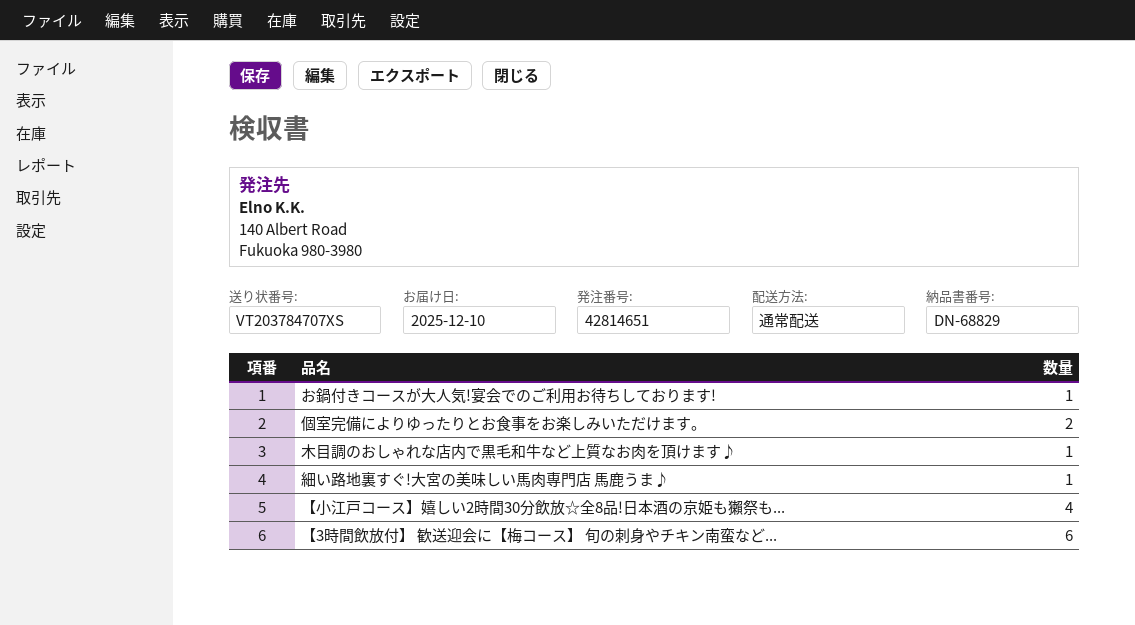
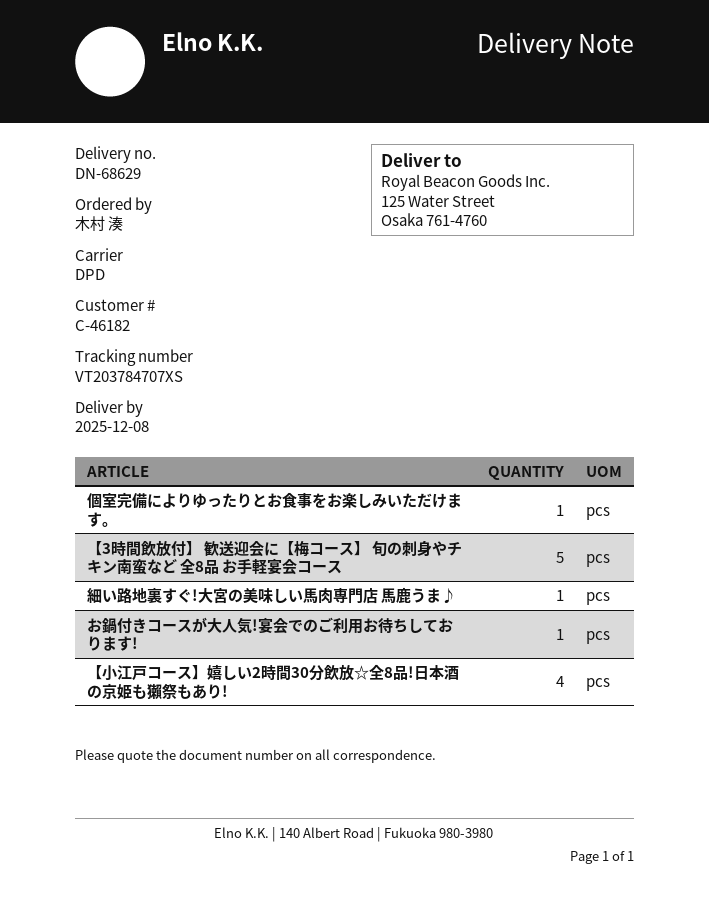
delivery note number: DN-68829 -> DN-68629
delivery date: 2025-12-10 -> 2025-12-08
shipping method: standard -> DPD
個室完備によりゆったりとお食事をお楽しみいただけます。: 2 -> 1
木目調のおしゃれな店内で黒毛和牛など上質なお肉を頂けます♪: 1 -> none
【3時間飲放付】 歓送迎会に【梅コース】 旬の刺身やチキン南蛮など...: 6 -> 5

